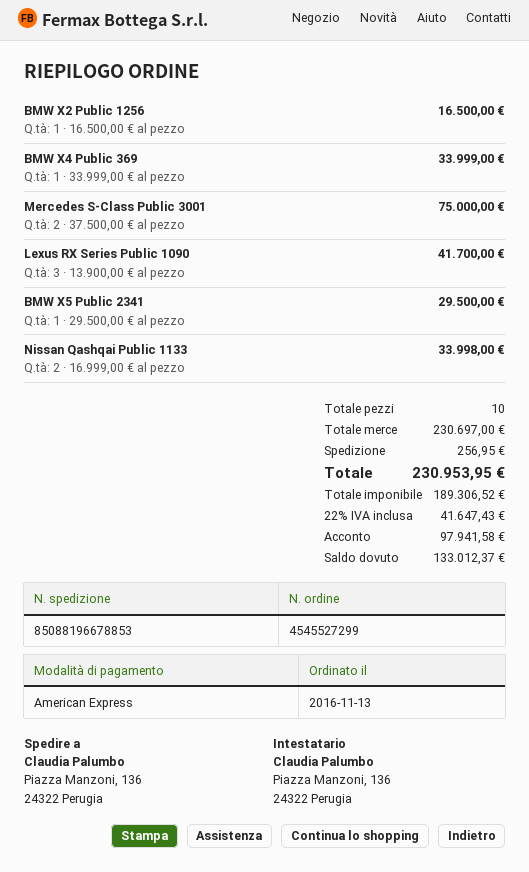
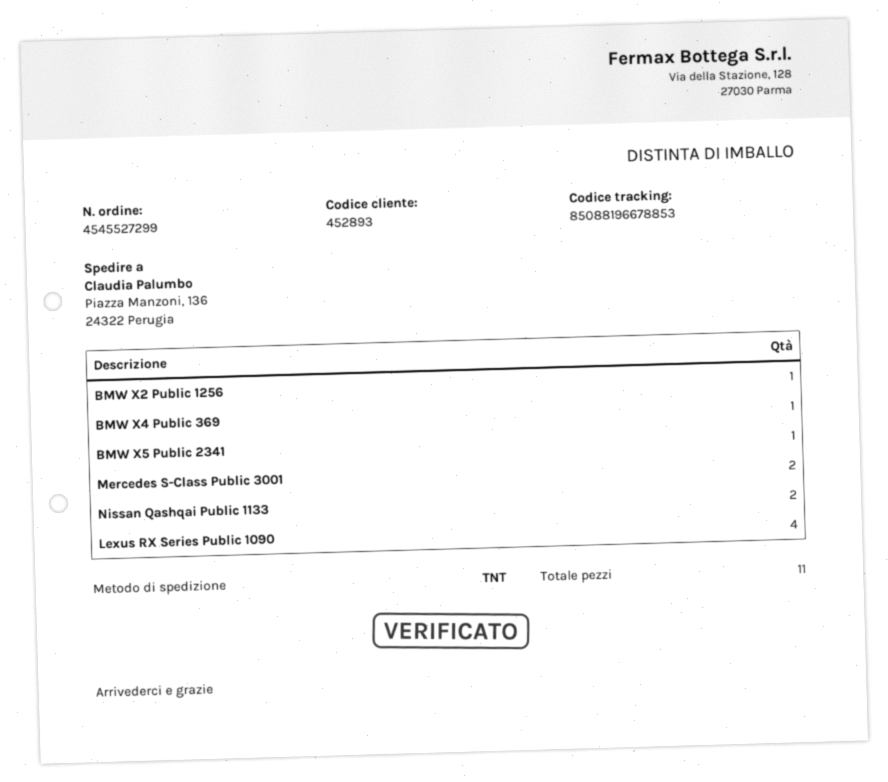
Lexus RX Series Public 1090: 3 -> 4
total quantity: 10 -> 11

